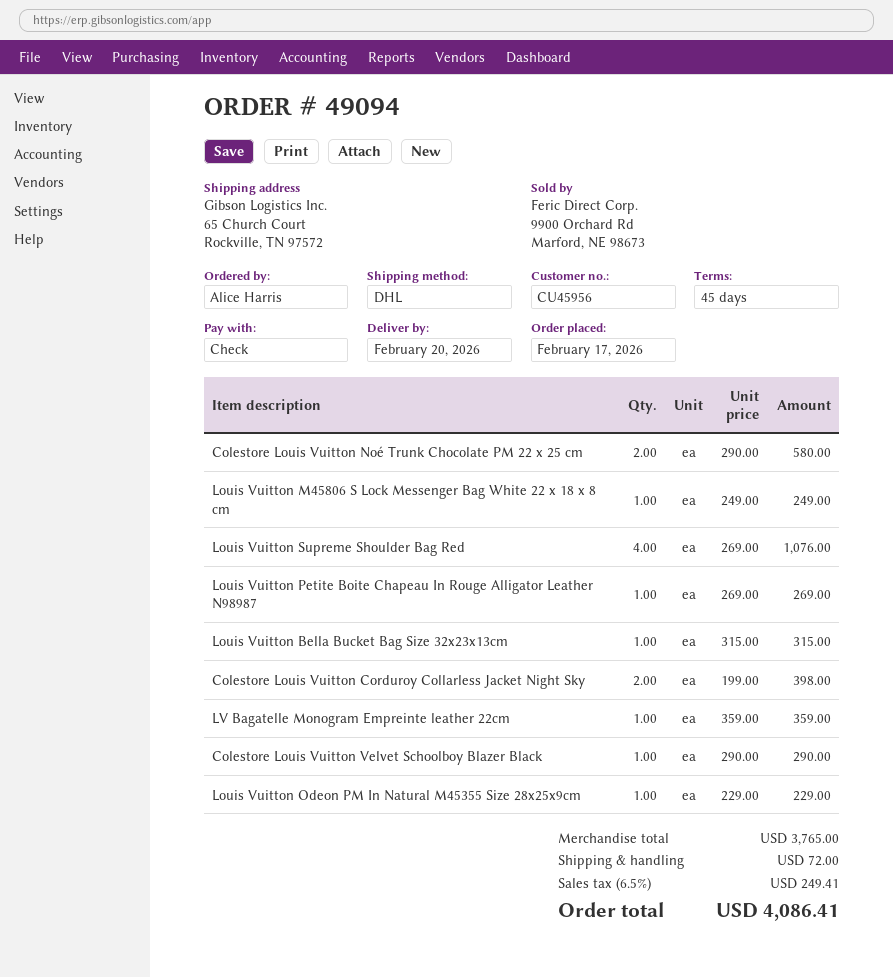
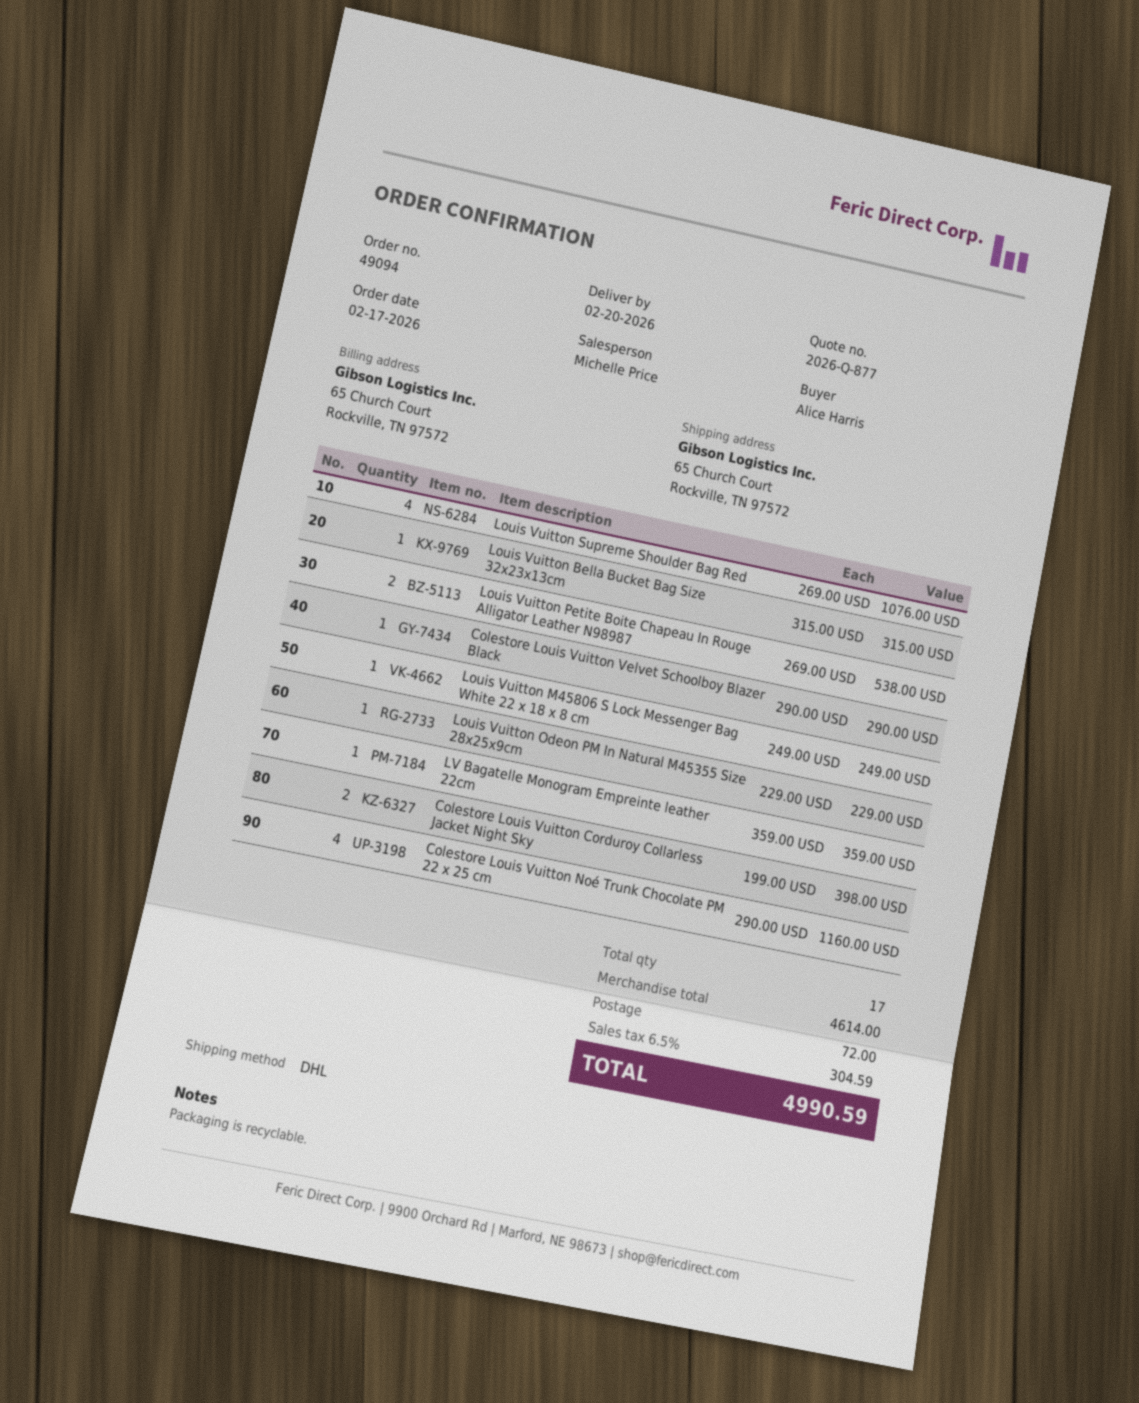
Colestore Louis Vuitton Noé Trunk Chocolate PM 22 x 25 cm: 2 x 290.00 = 580.00 -> 4 x 290.00 = 1160.00
Louis Vuitton Petite Boite Chapeau In Rouge Alligator Leather N98987: 1 x 269.00 = 269.00 -> 2 x 269.00 = 538.00
subtotal: 3765.00 -> 4614.00
tax: 6.5% = 249.41 -> 6.5% = 304.59
total: 4086.41 -> 4990.59

